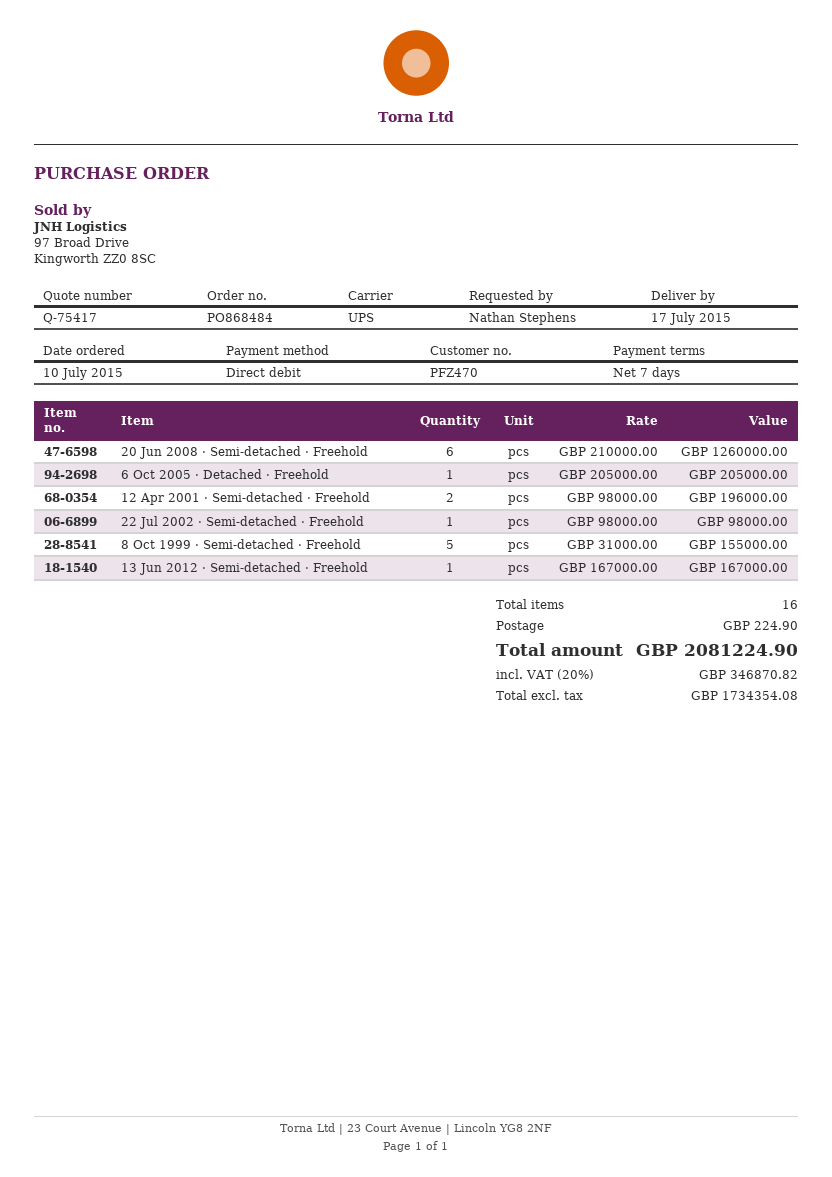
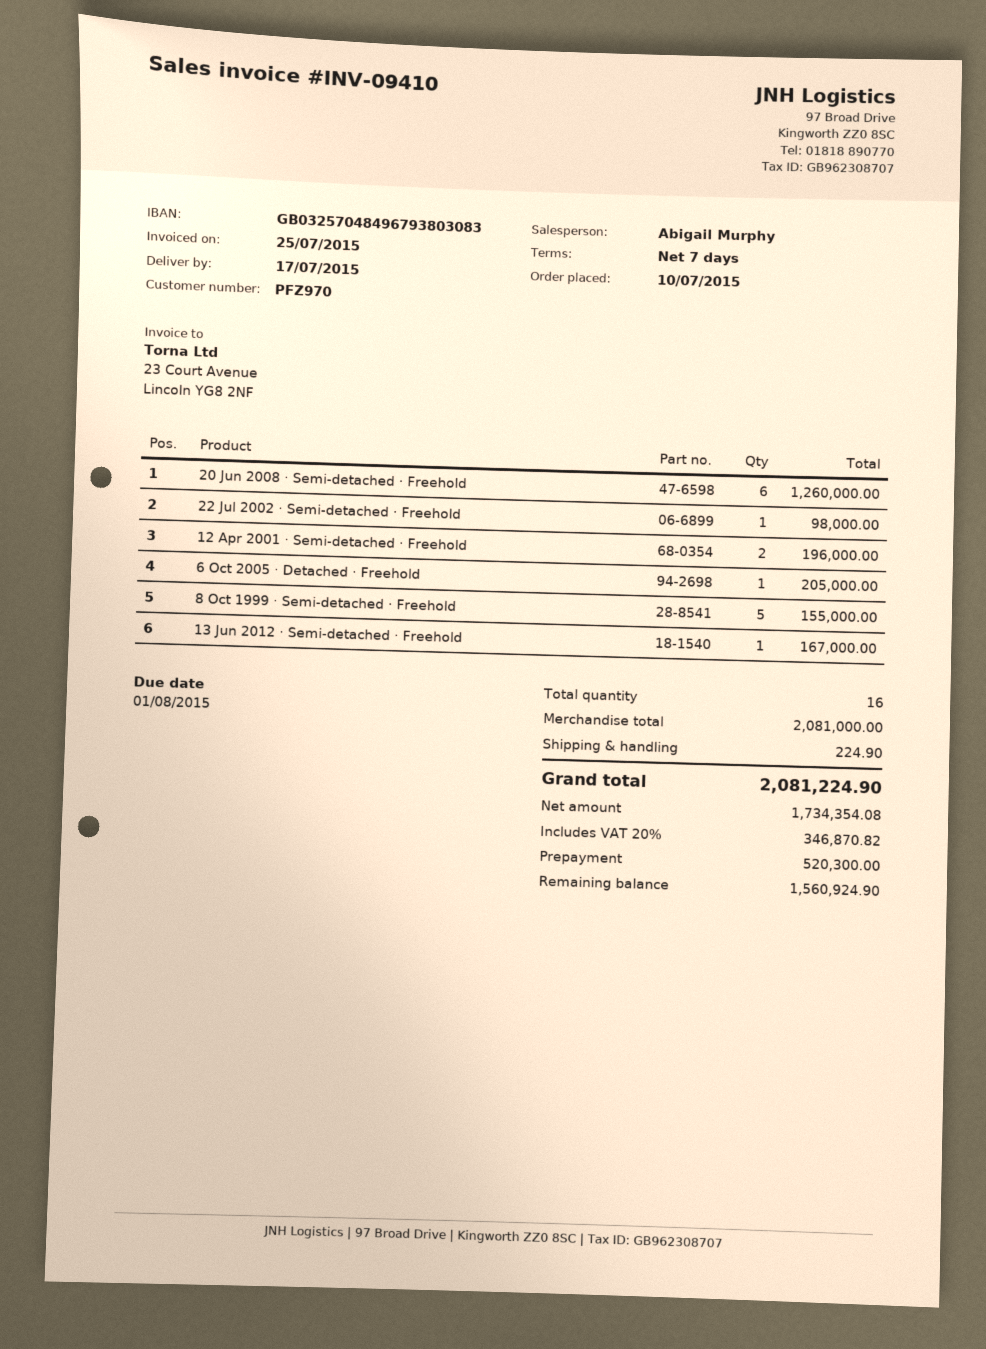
customer number: PFZ470 -> PFZ970

